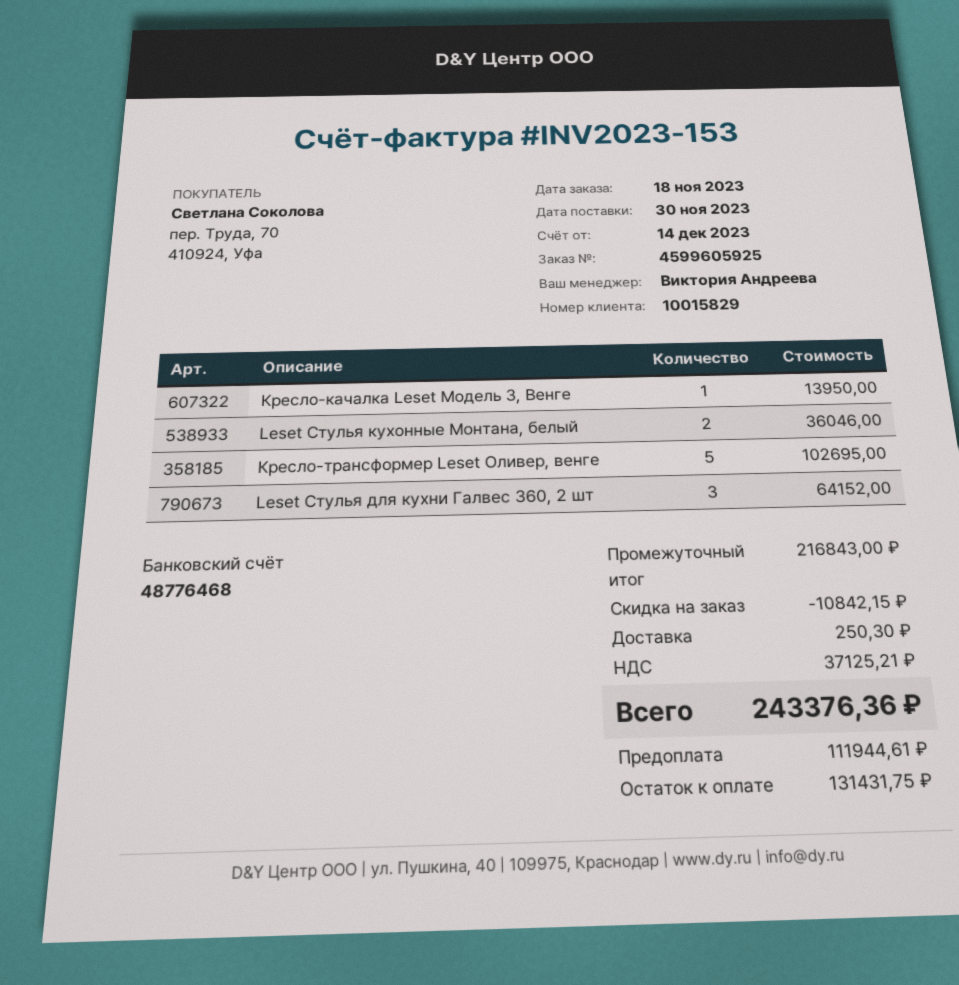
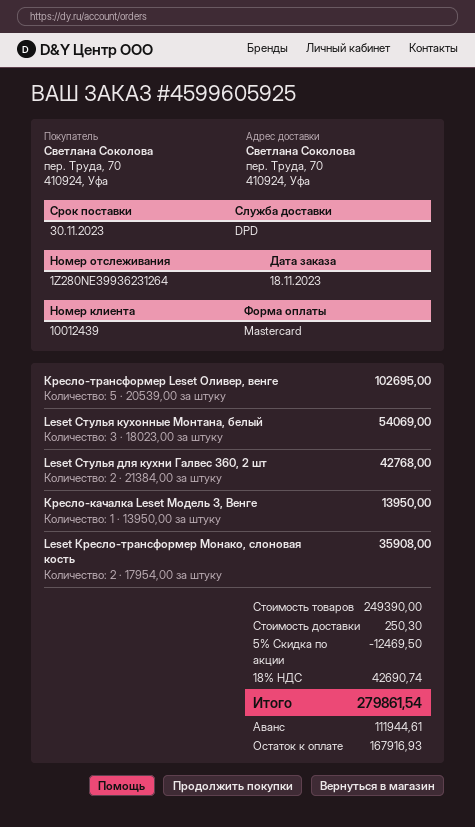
customer number: 10015829 -> 10012439
Leset Стулья кухонные Монтана, белый: 2 for 36046.00 -> 3 for 54069.00
Leset Стулья для кухни Галвес 360, 2 шт: 3 for 64152.00 -> 2 for 42768.00
Leset Кресло-трансформер Монако, слоновая кость: none -> 2 for 35908.00
subtotal: 216843.00 -> 249390.00
discount: 10842.15 -> 12469.50
tax: 37125.21 -> 42690.74
total: 243376.36 -> 279861.54
balance: 131431.75 -> 167916.93

